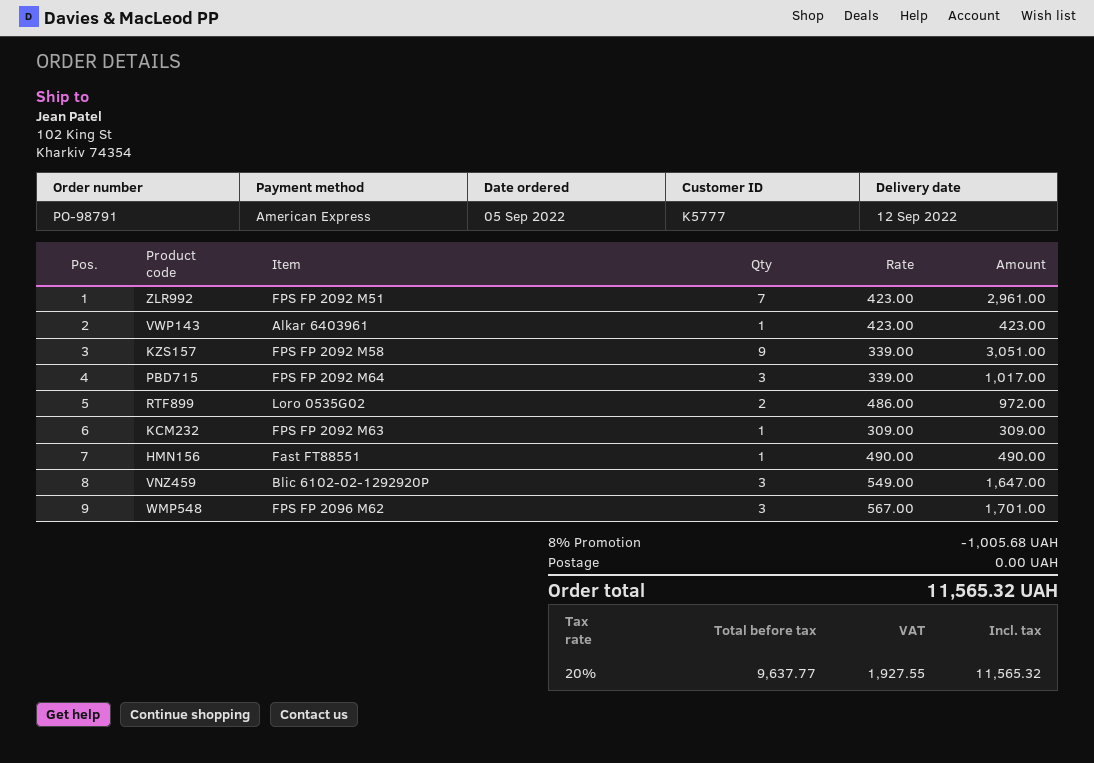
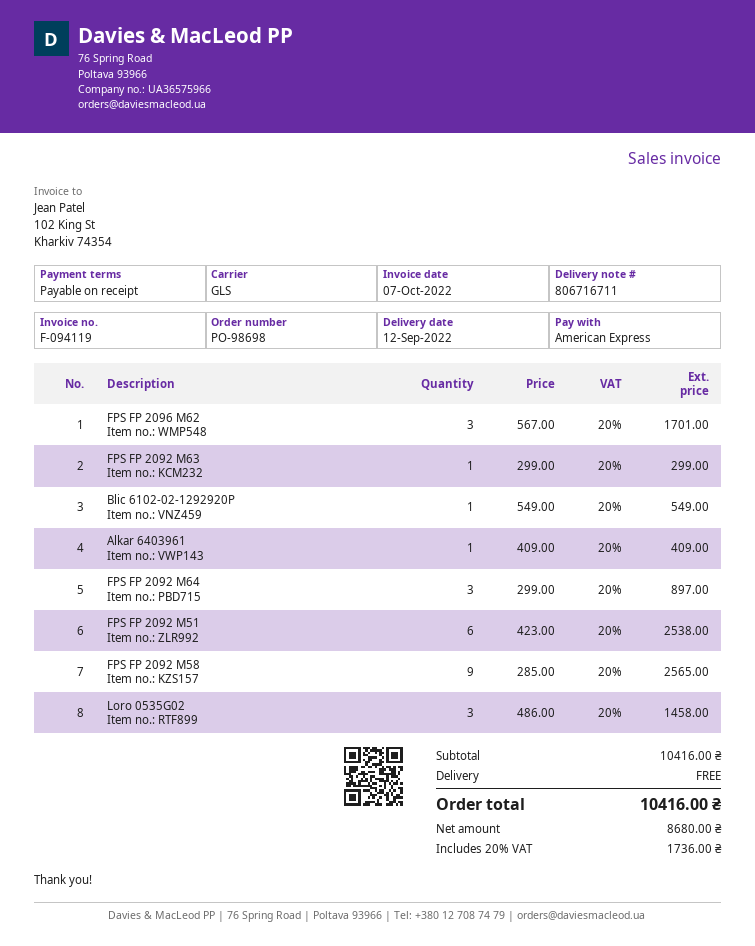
order number: PO-98791 -> PO-98698
FPS FP 2092 M51: 7 x 423.00 = 2961.00 -> 6 x 423.00 = 2538.00
Alkar 6403961: 1 x 423.00 = 423.00 -> 1 x 409.00 = 409.00
FPS FP 2092 M58: 9 x 339.00 = 3051.00 -> 9 x 285.00 = 2565.00
FPS FP 2092 M64: 3 x 339.00 = 1017.00 -> 3 x 299.00 = 897.00
Loro 0535G02: 2 x 486.00 = 972.00 -> 3 x 486.00 = 1458.00
FPS FP 2092 M63: 1 x 309.00 = 309.00 -> 1 x 299.00 = 299.00
Fast FT88551: 1 x 490.00 = 490.00 -> none
Blic 6102-02-1292920P: 3 x 549.00 = 1647.00 -> 1 x 549.00 = 549.00
discount: 8% = 1005.68 -> none
net: 9637.77 -> 8680.00
tax: 20% = 1927.55 -> 20% = 1736.00
total: 11565.32 -> 10416.00

